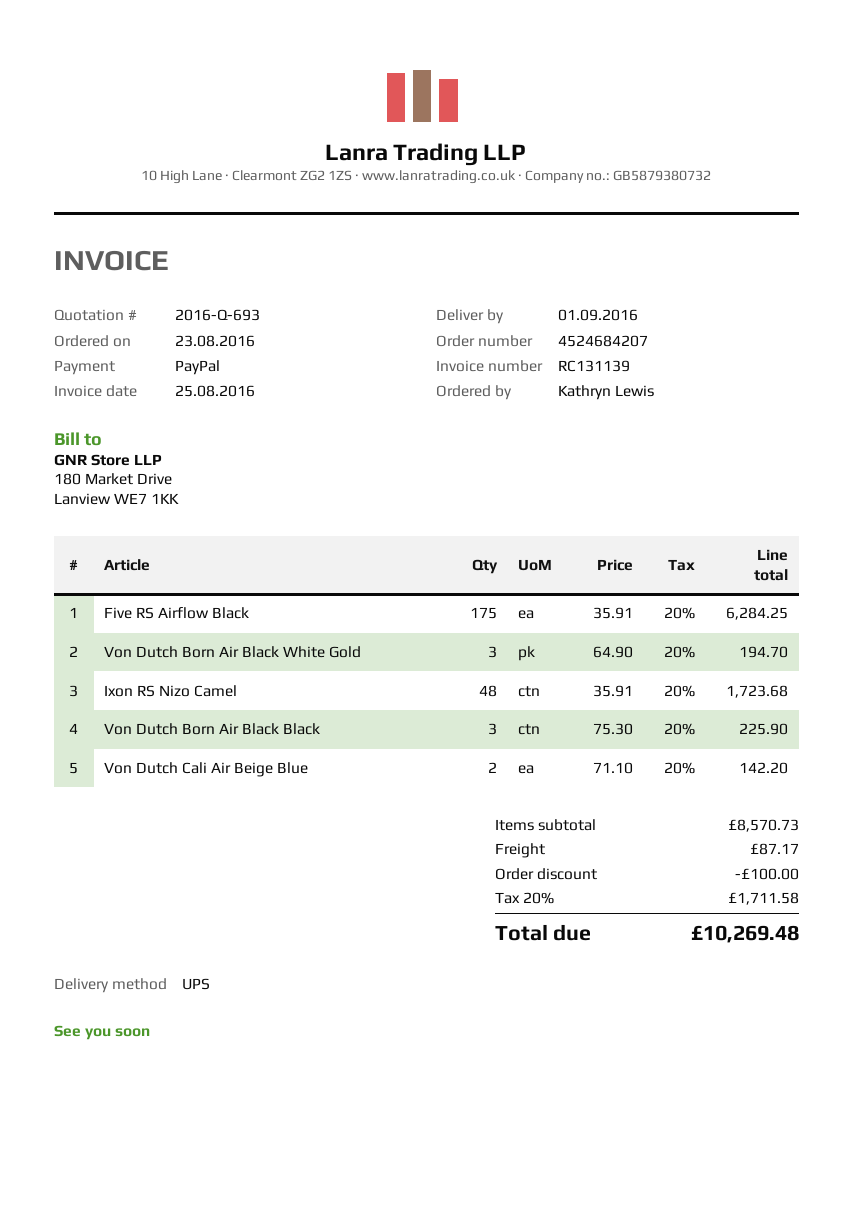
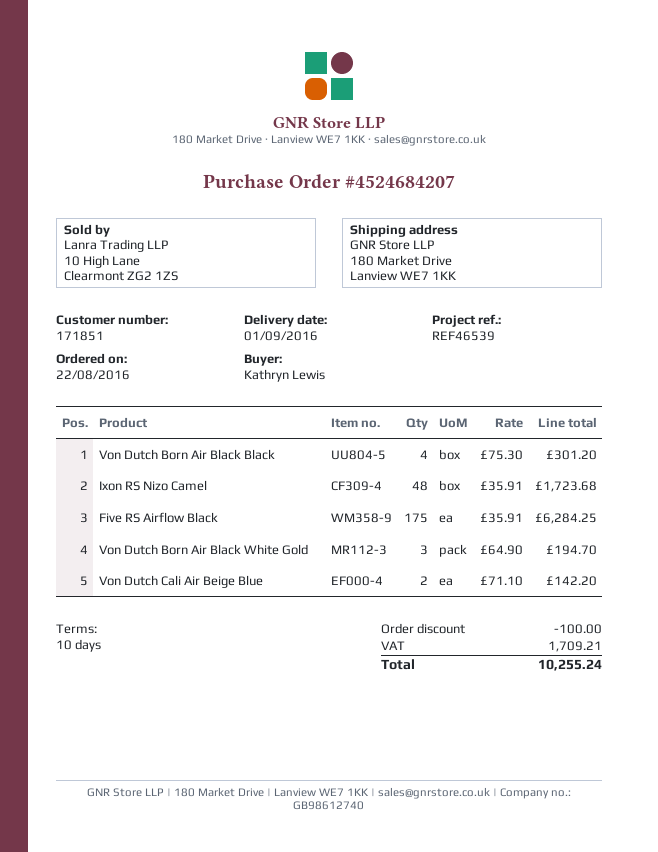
order date: 2016-08-23 -> 2016-08-22
Von Dutch Born Air Black Black: 3 x 75.30 = 225.90 -> 4 x 75.30 = 301.20
shipping: 87.17 -> none
tax: 1711.58 -> 1709.21
total: 10269.48 -> 10255.24

